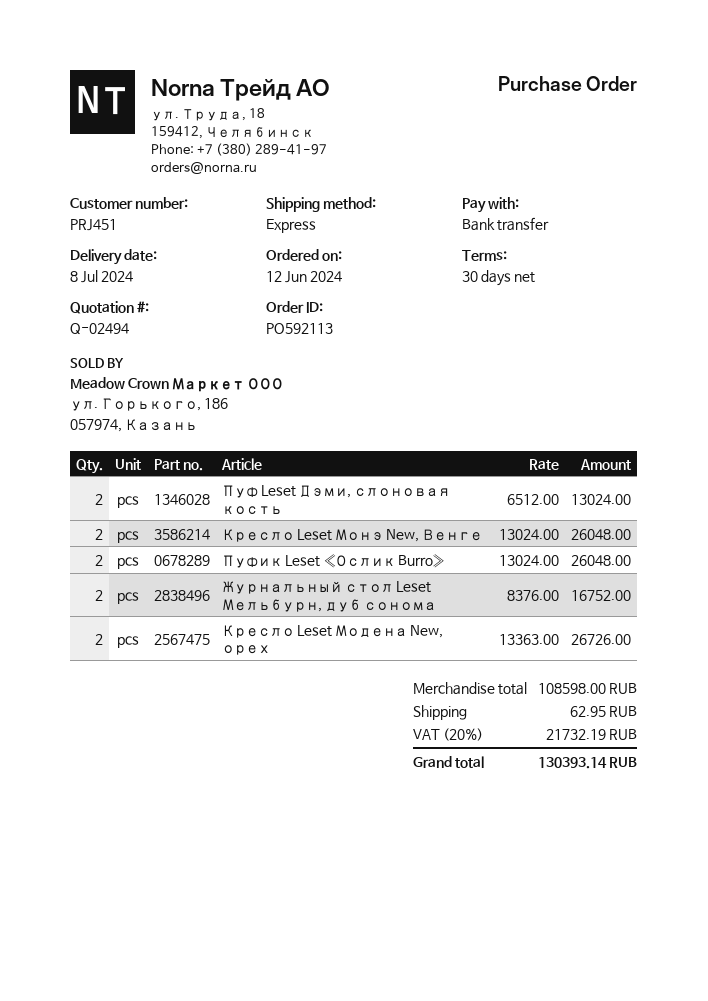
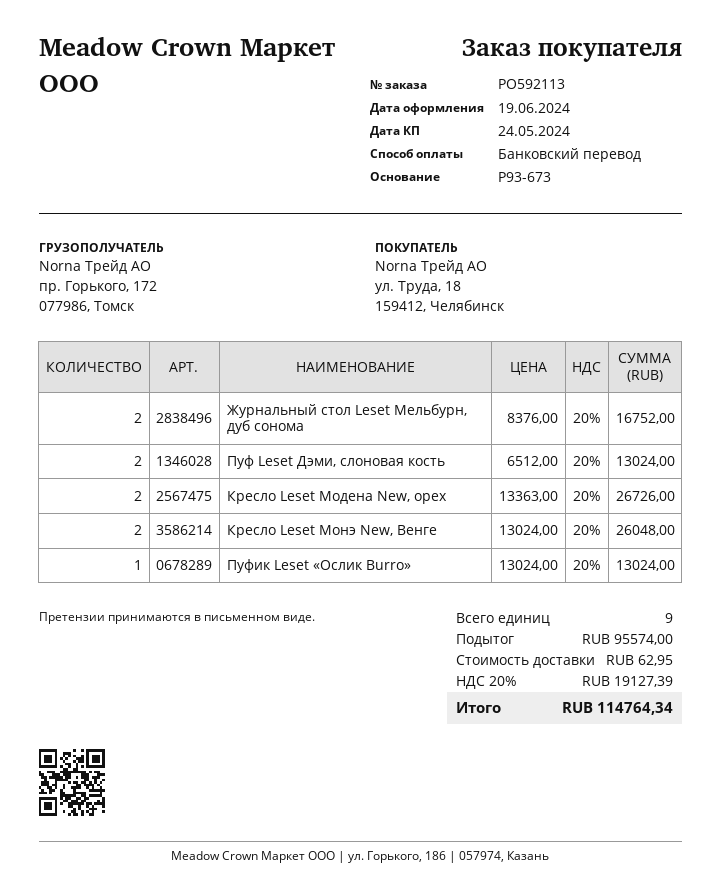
order date: 2024-06-12 -> 2024-06-19
Пуфик Leset «Ослик Burro»: 2 x 13024.00 = 26048.00 -> 1 x 13024.00 = 13024.00
subtotal: 108598.00 -> 95574.00
tax: 20% = 21732.19 -> 20% = 19127.39
total: 130393.14 -> 114764.34

